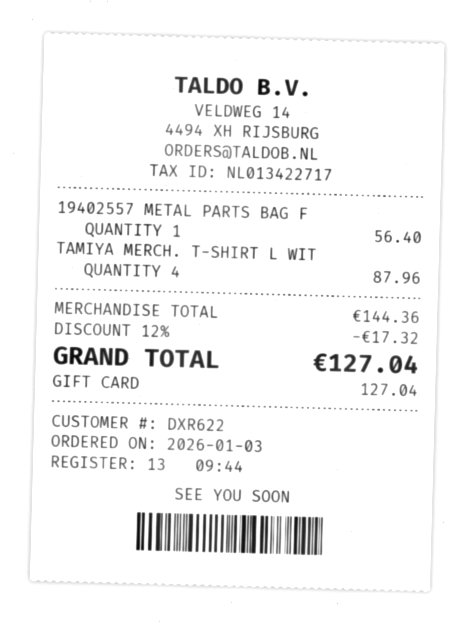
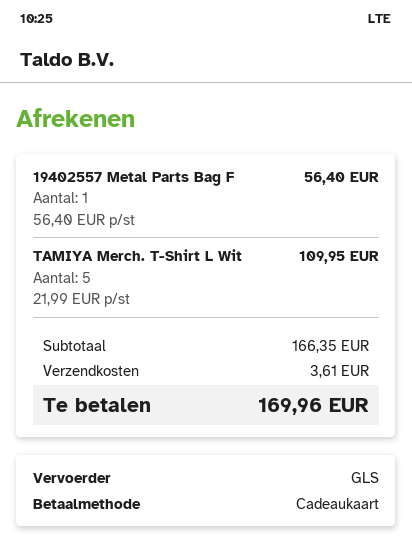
TAMIYA MERCH. T-SHIRT L WIT: 4 for 87.96 -> 5 for 109.95
subtotal: 144.36 -> 166.35
discount: 12% = 17.32 -> none
shipping: none -> 3.61
total: 127.04 -> 169.96

